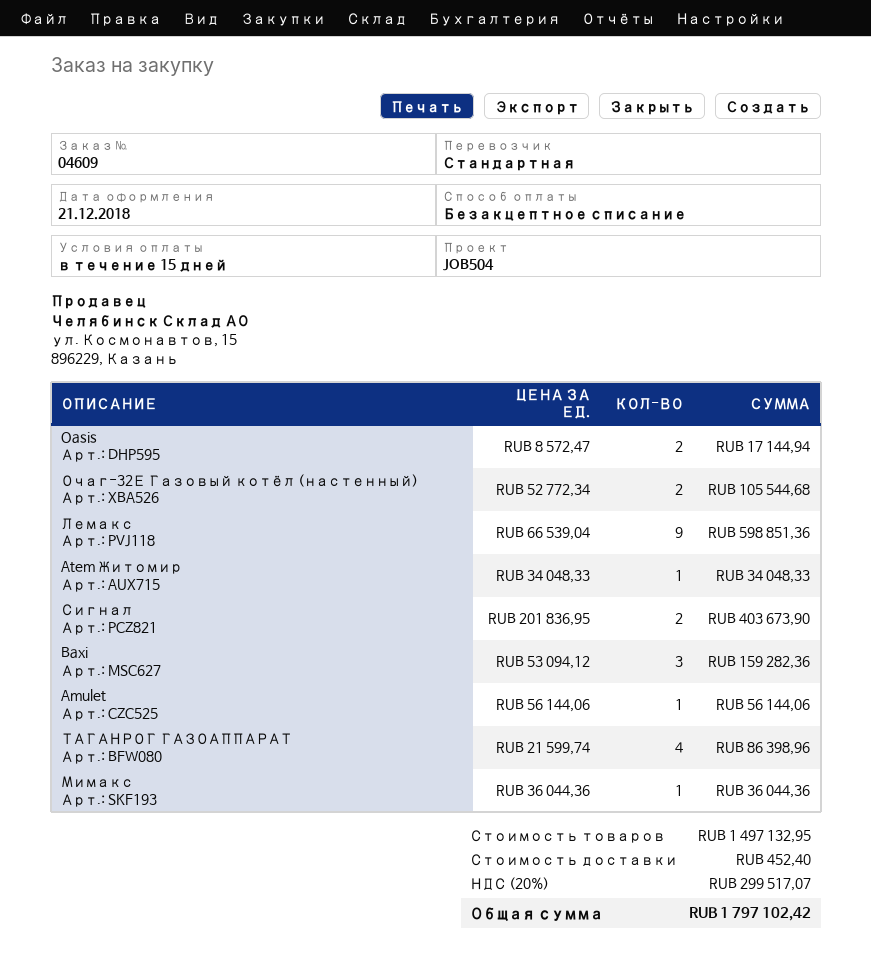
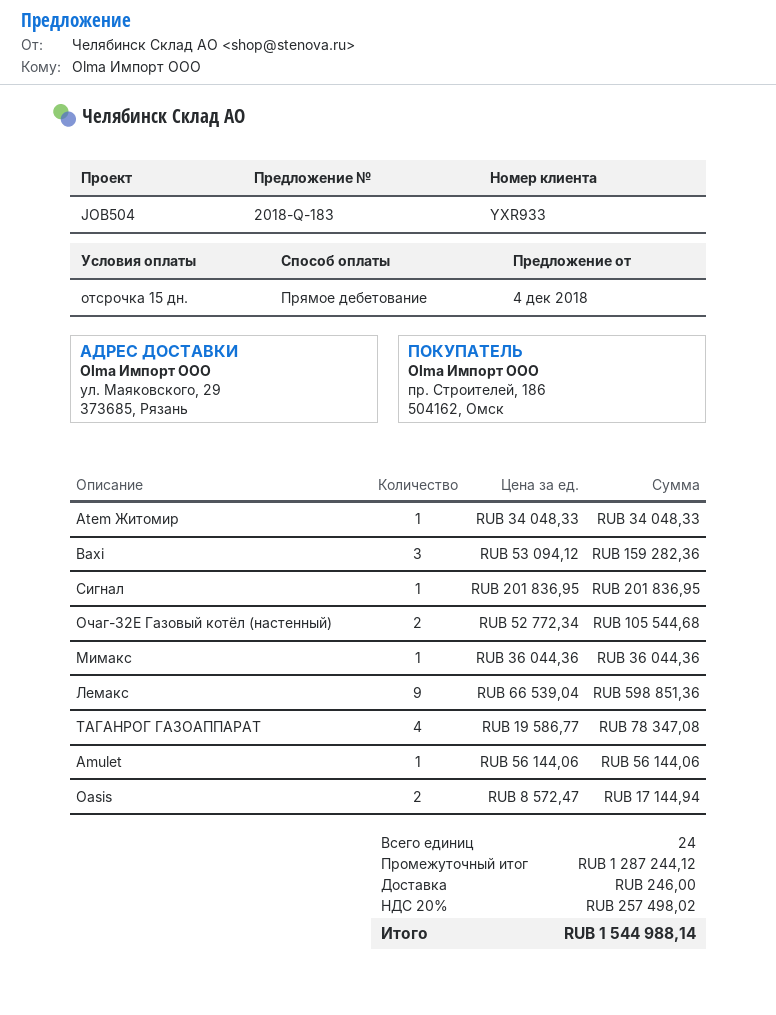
Сигнал: 2 x 201836.95 = 403673.90 -> 1 x 201836.95 = 201836.95
ТАГАНРОГ ГАЗОАППАРАТ: 4 x 21599.74 = 86398.96 -> 4 x 19586.77 = 78347.08
subtotal: 1497132.95 -> 1287244.12
shipping: 452.40 -> 246.00
tax: 20% = 299517.07 -> 20% = 257498.02
total: 1797102.42 -> 1544988.14

